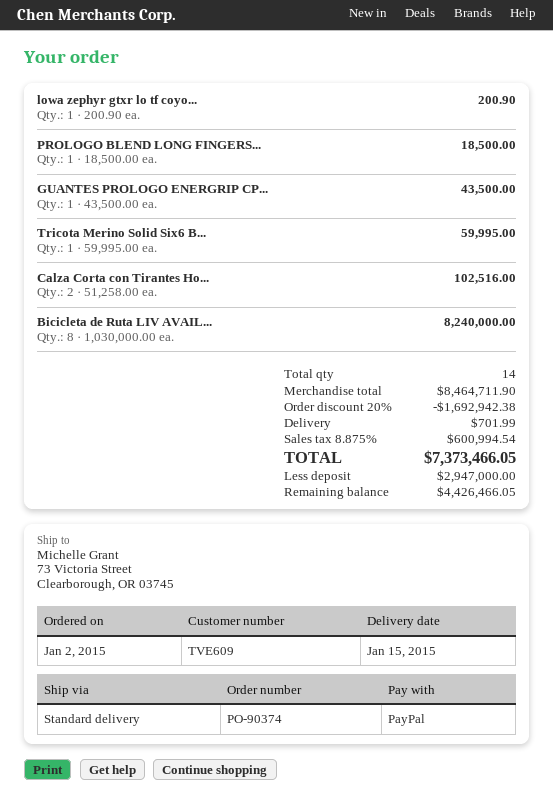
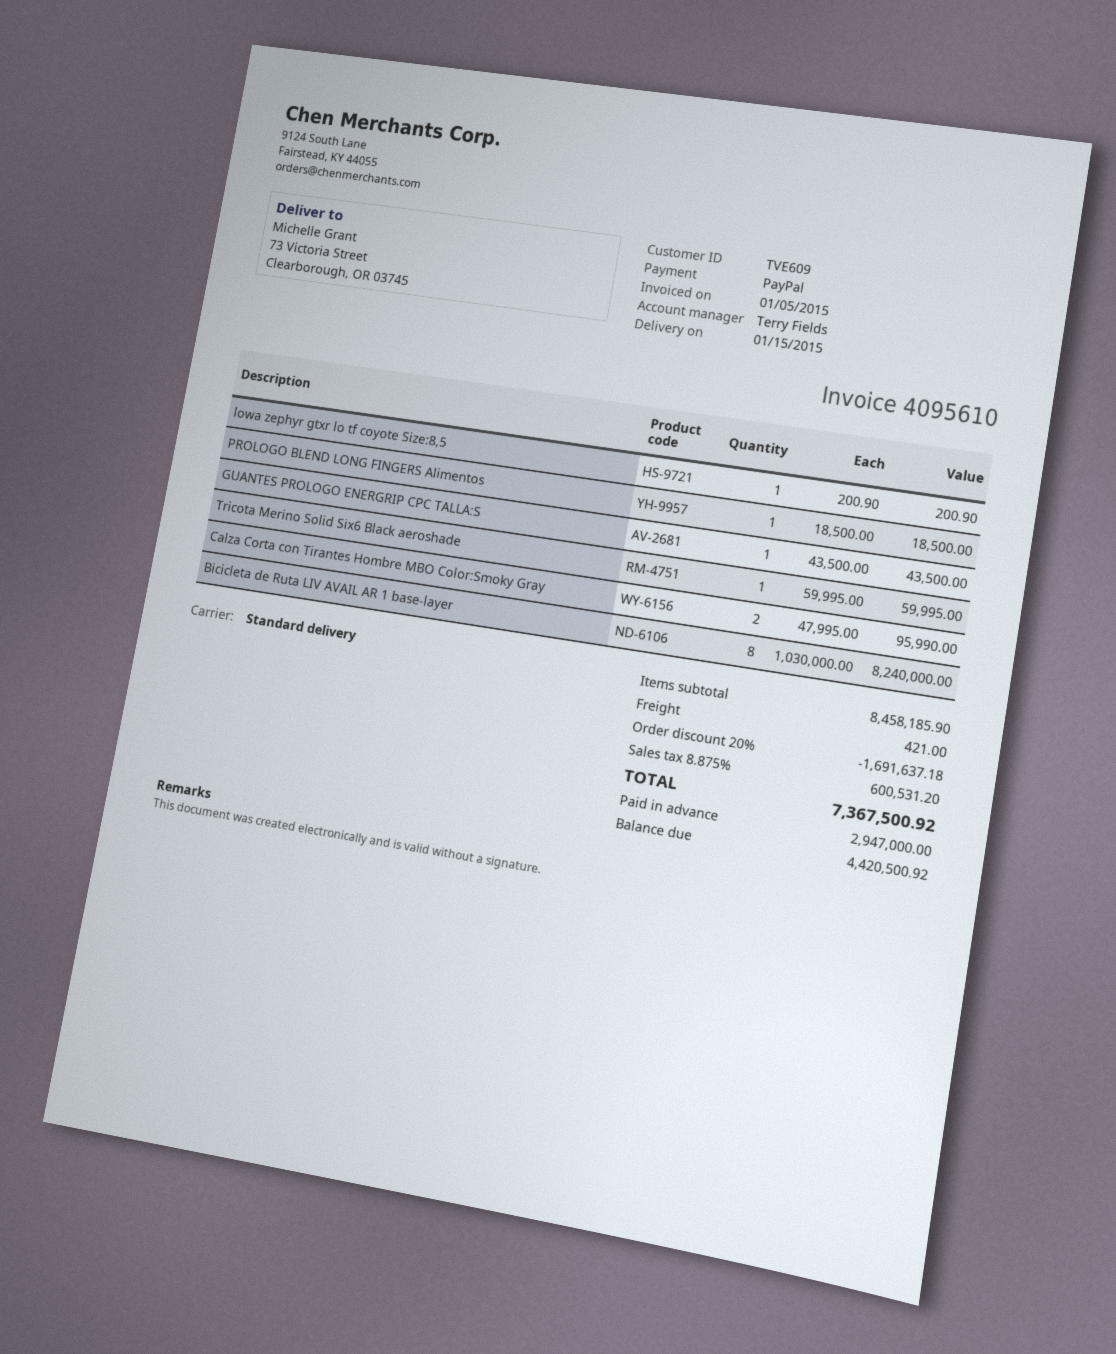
Calza Corta con Tirantes Ho...: 2 x 51258.00 = 102516.00 -> 2 x 47995.00 = 95990.00
subtotal: 8464711.90 -> 8458185.90
discount: 20% = 1692942.38 -> 20% = 1691637.18
shipping: 701.99 -> 421.00
tax: 8.875% = 600994.54 -> 8.875% = 600531.20
total: 7373466.05 -> 7367500.92
balance: 4426466.05 -> 4420500.92

